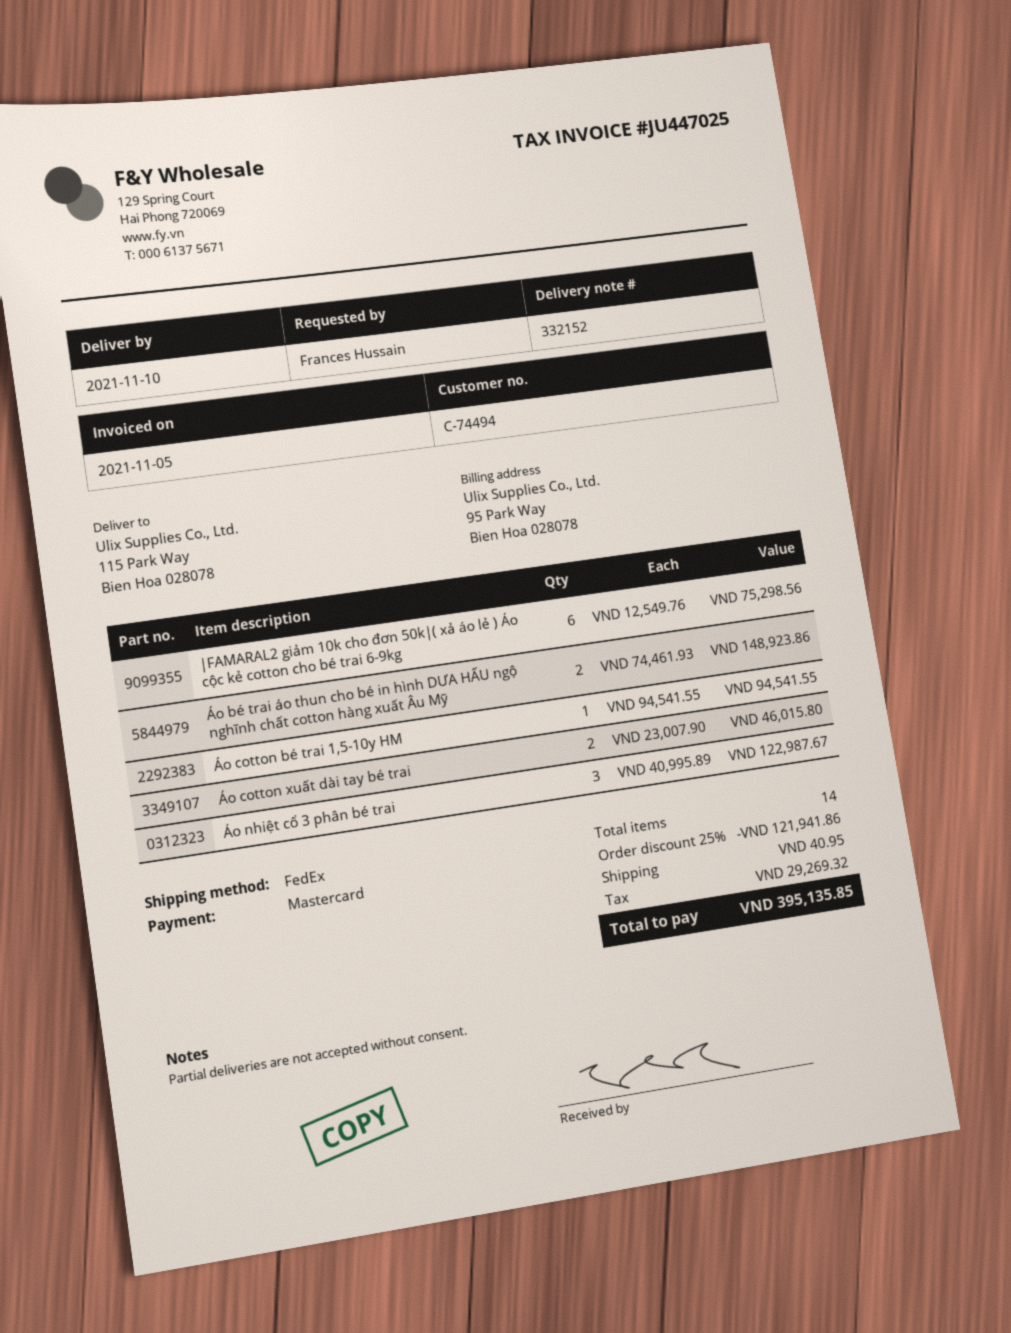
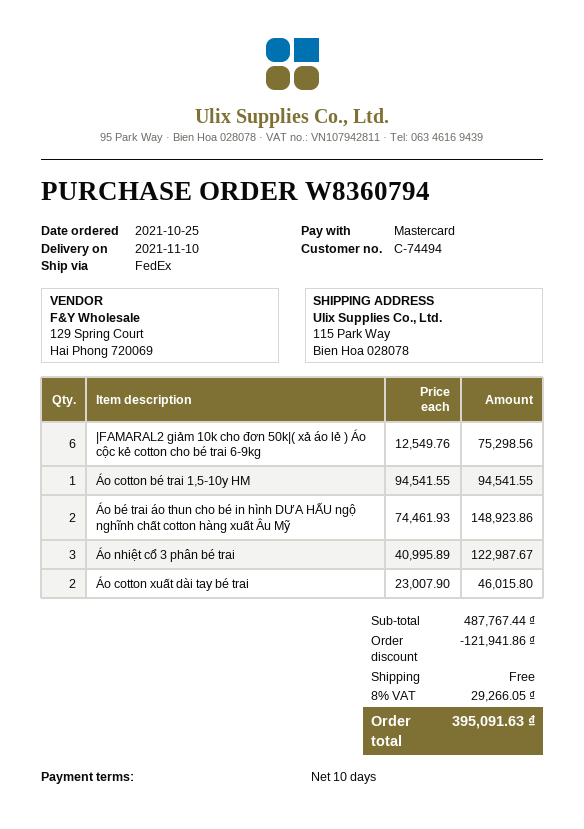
shipping: 40.95 -> 0.00
tax: 29269.32 -> 29266.05
total: 395135.85 -> 395091.63

